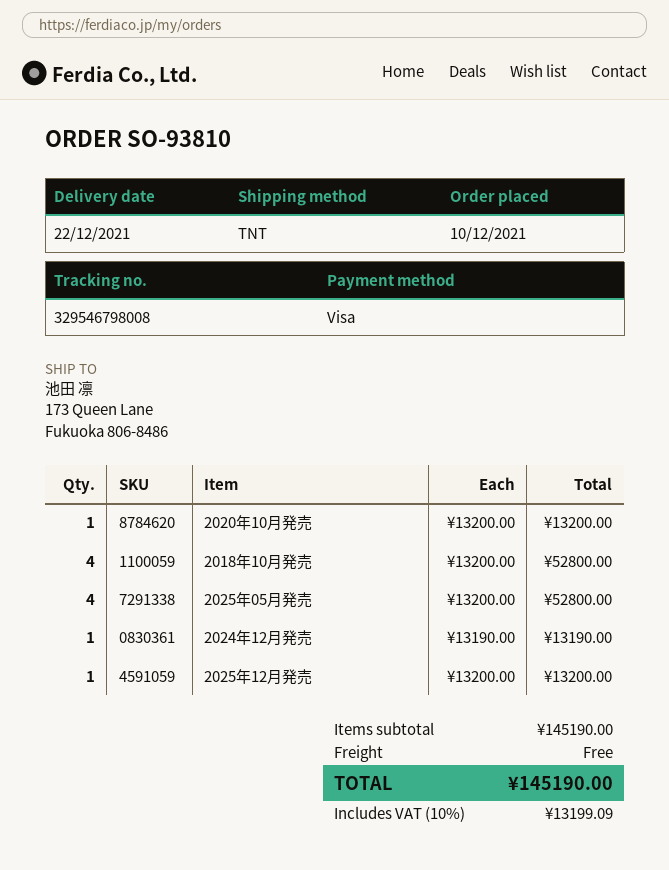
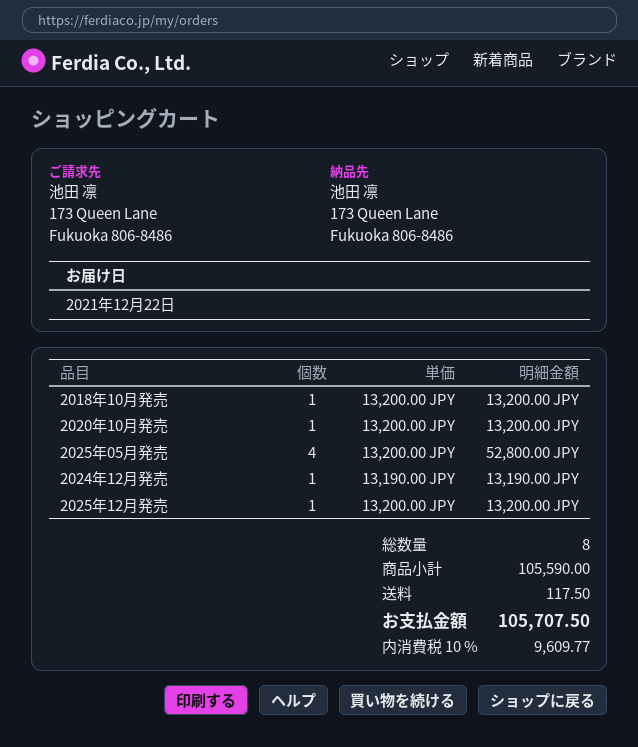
2018年10月発売: 4 x 13200.00 = 52800.00 -> 1 x 13200.00 = 13200.00
subtotal: 145190.00 -> 105590.00
shipping: 0.00 -> 117.50
tax: 10% = 13199.09 -> 10% = 9609.77
total: 145190.00 -> 105707.50

